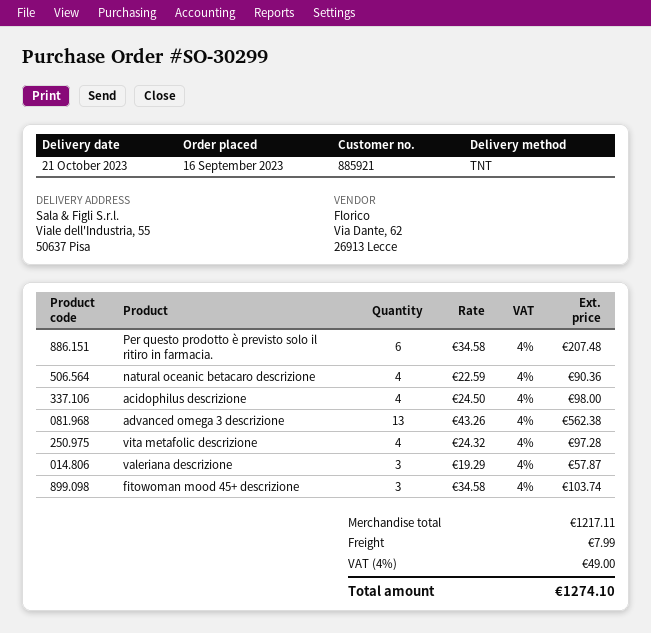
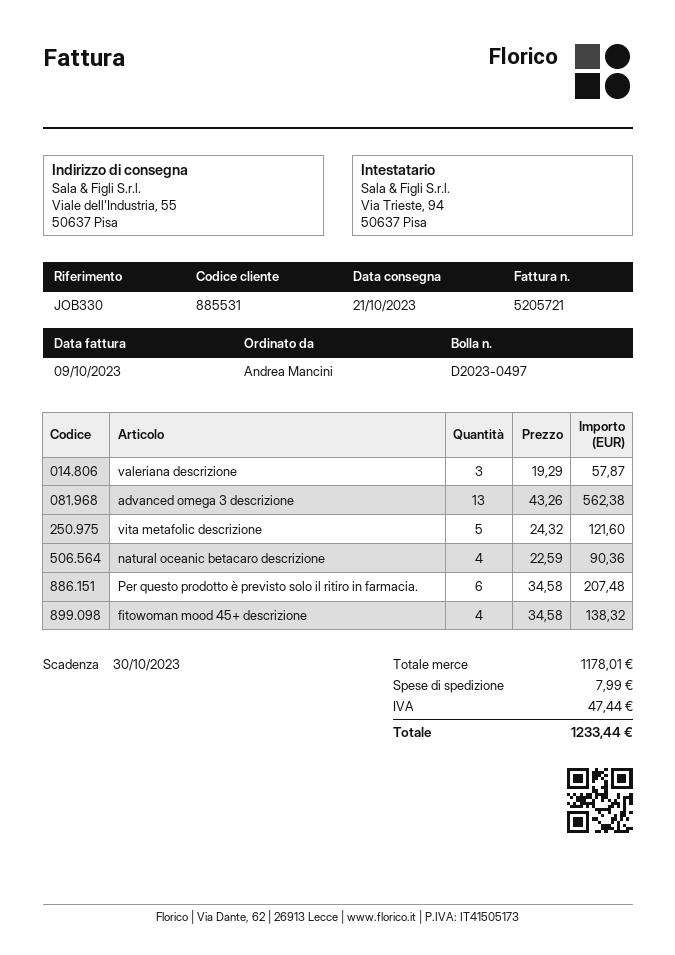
customer number: 885921 -> 885531
acidophilus descrizione: 4 x 24.50 = 98.00 -> none
vita metafolic descrizione: 4 x 24.32 = 97.28 -> 5 x 24.32 = 121.60
fitowoman mood 45+ descrizione: 3 x 34.58 = 103.74 -> 4 x 34.58 = 138.32
subtotal: 1217.11 -> 1178.01
tax: 49.00 -> 47.44
total: 1274.10 -> 1233.44

